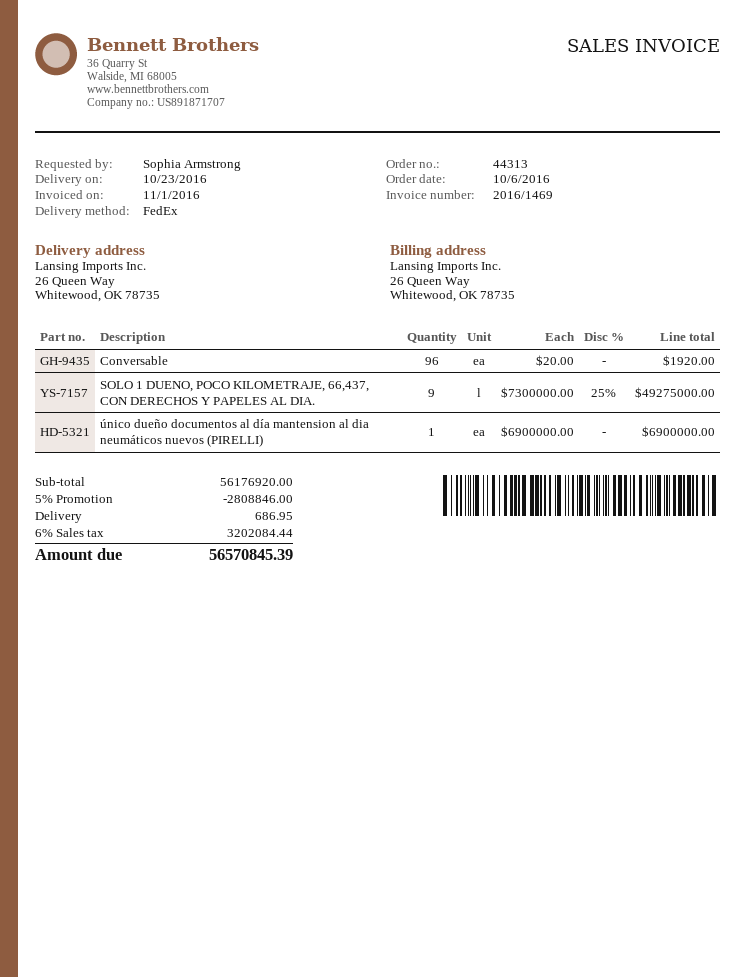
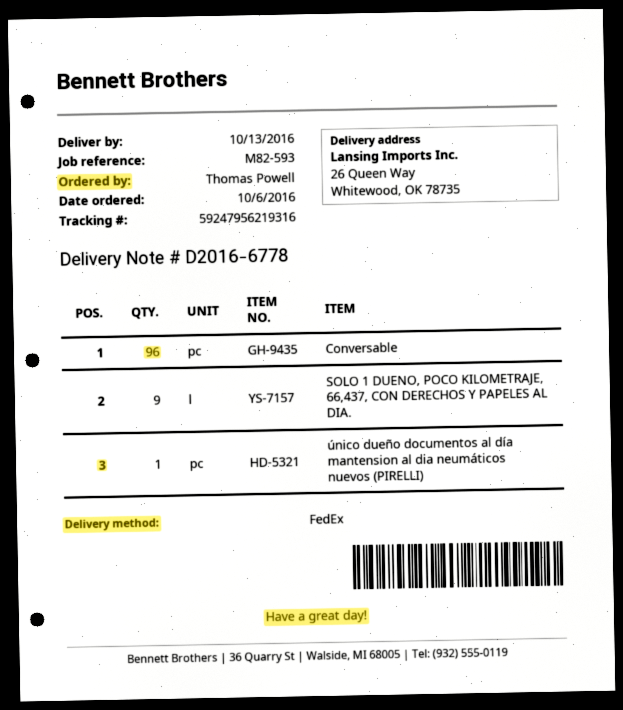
delivery date: 2016-10-23 -> 2016-10-13
ordered by: Sophia Armstrong -> Thomas Powell

